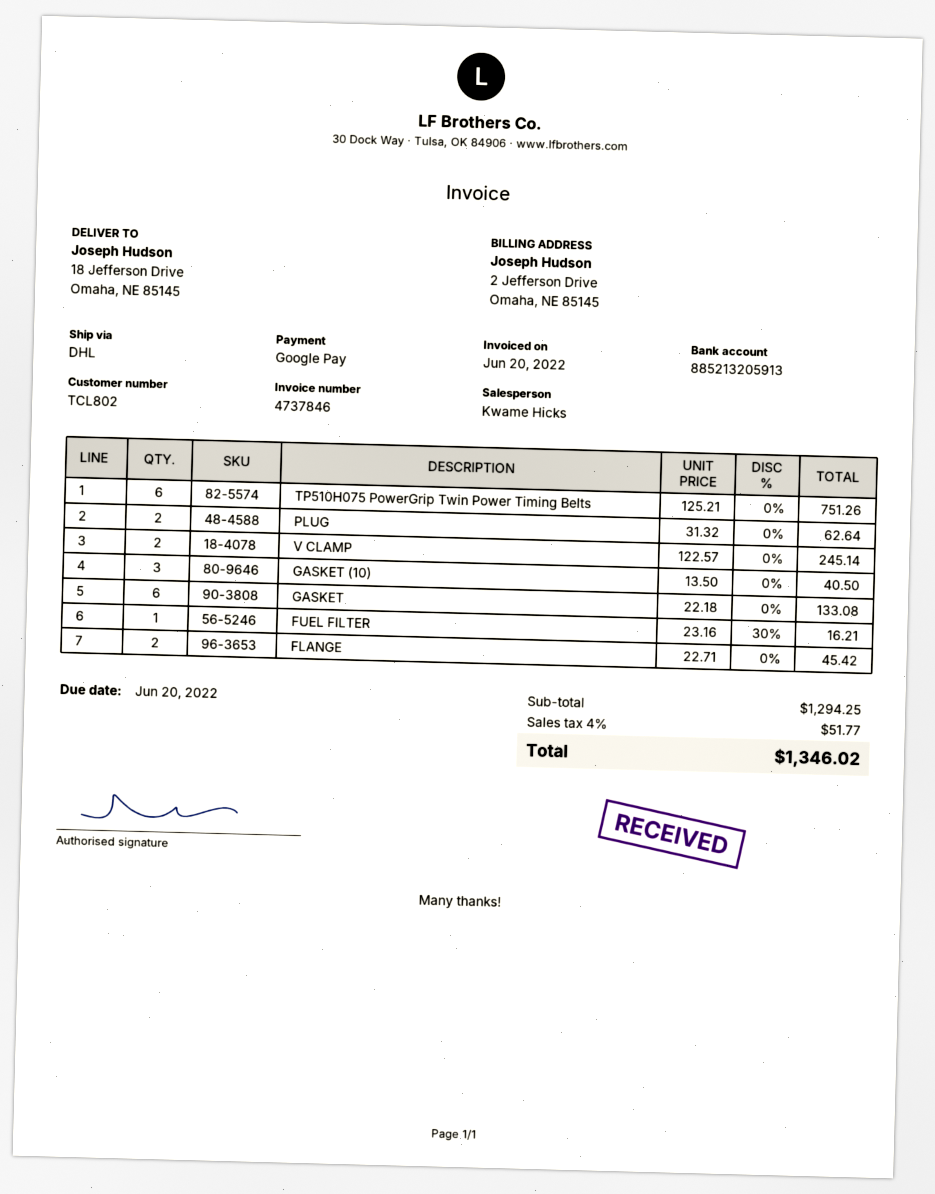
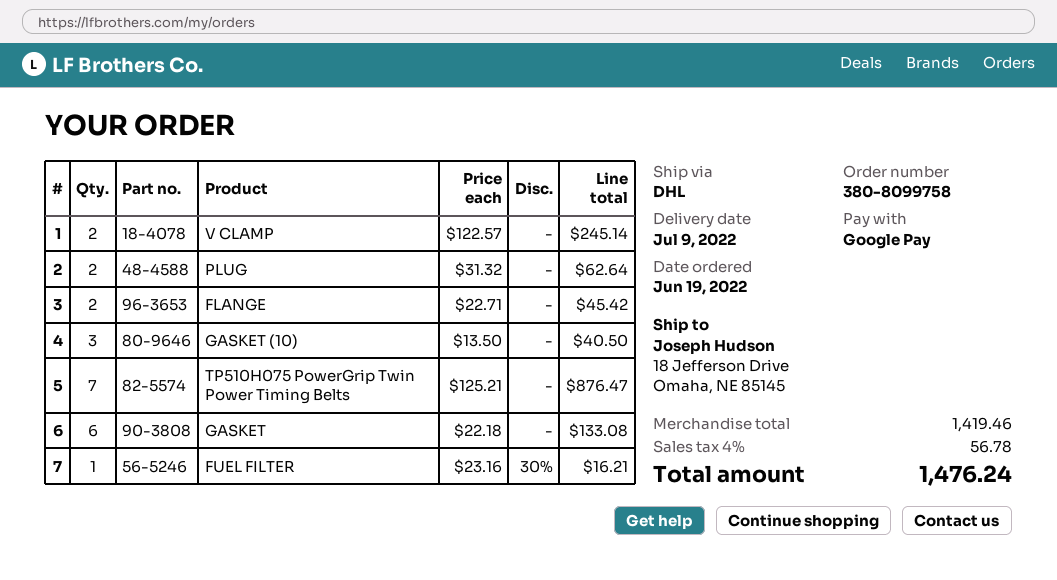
TP510H075 PowerGrip Twin Power Timing Belts: 6 x 125.21 = 751.26 -> 7 x 125.21 = 876.47
subtotal: 1294.25 -> 1419.46
tax: 4% = 51.77 -> 4% = 56.78
total: 1346.02 -> 1476.24

